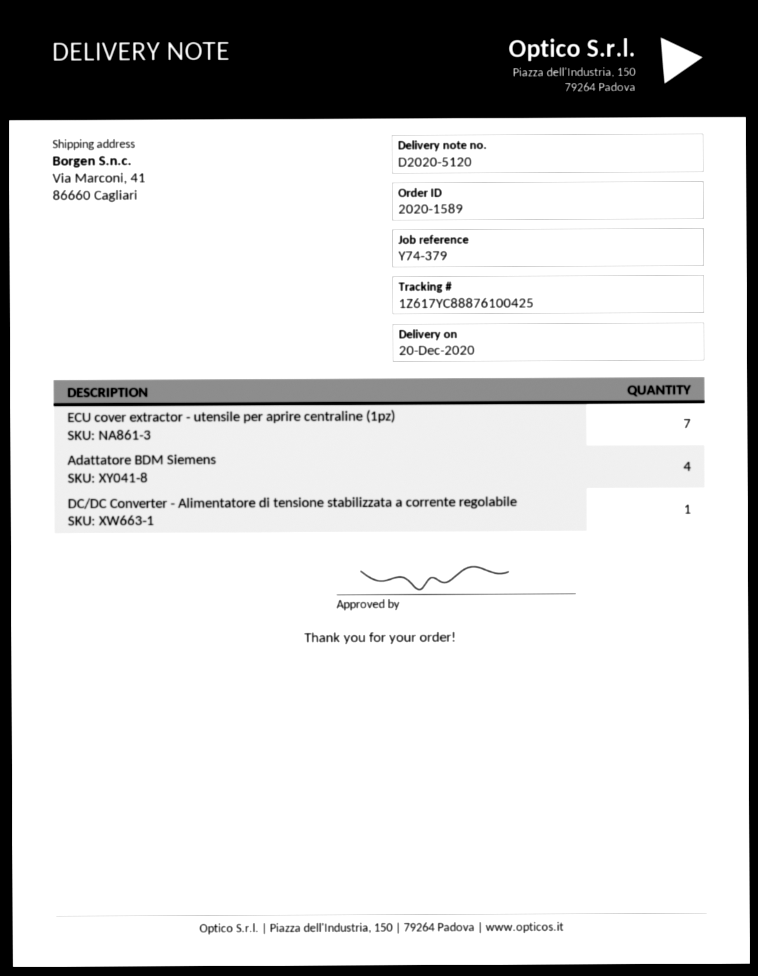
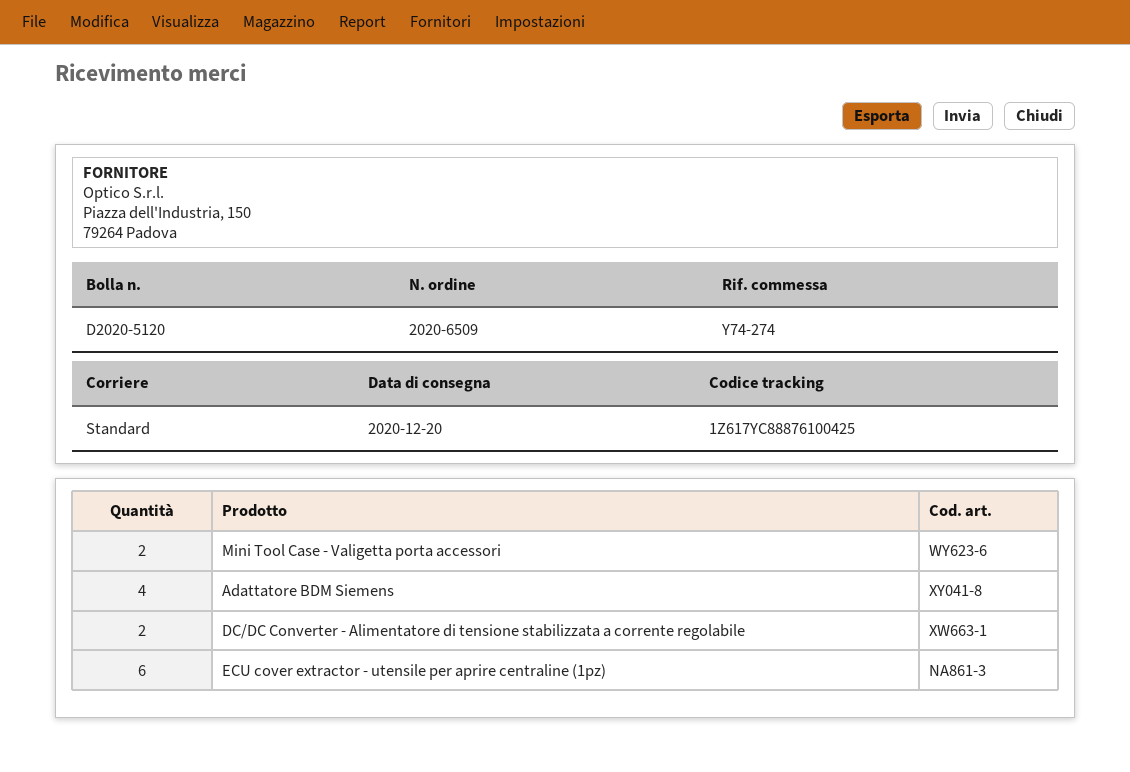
order number: 2020-1589 -> 2020-6509
reference: Y74-379 -> Y74-274
ECU cover extractor - utensile per aprire centraline (1pz): 7 -> 6
DC/DC Converter - Alimentatore di tensione stabilizzata a corrente regolabile: 1 -> 2
Mini Tool Case - Valigetta porta accessori: none -> 2

